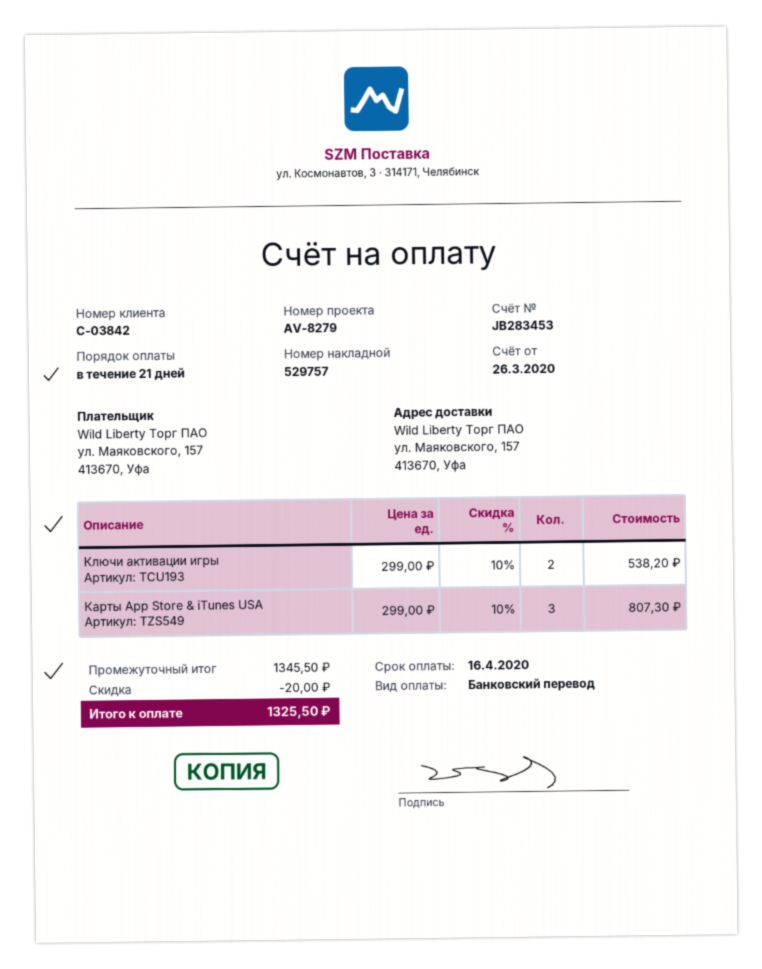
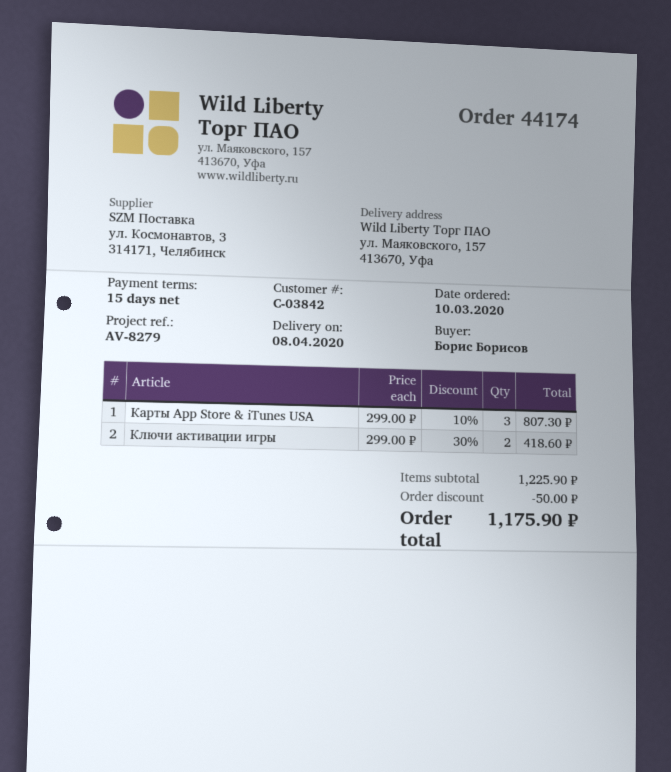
payment terms: 21 days -> 15 days
Ключи активации игры: 2 x 299.00 - 10% = 538.20 -> 2 x 299.00 - 30% = 418.60
subtotal: 1345.50 -> 1225.90
discount: 20.00 -> 50.00
total: 1325.50 -> 1175.90

